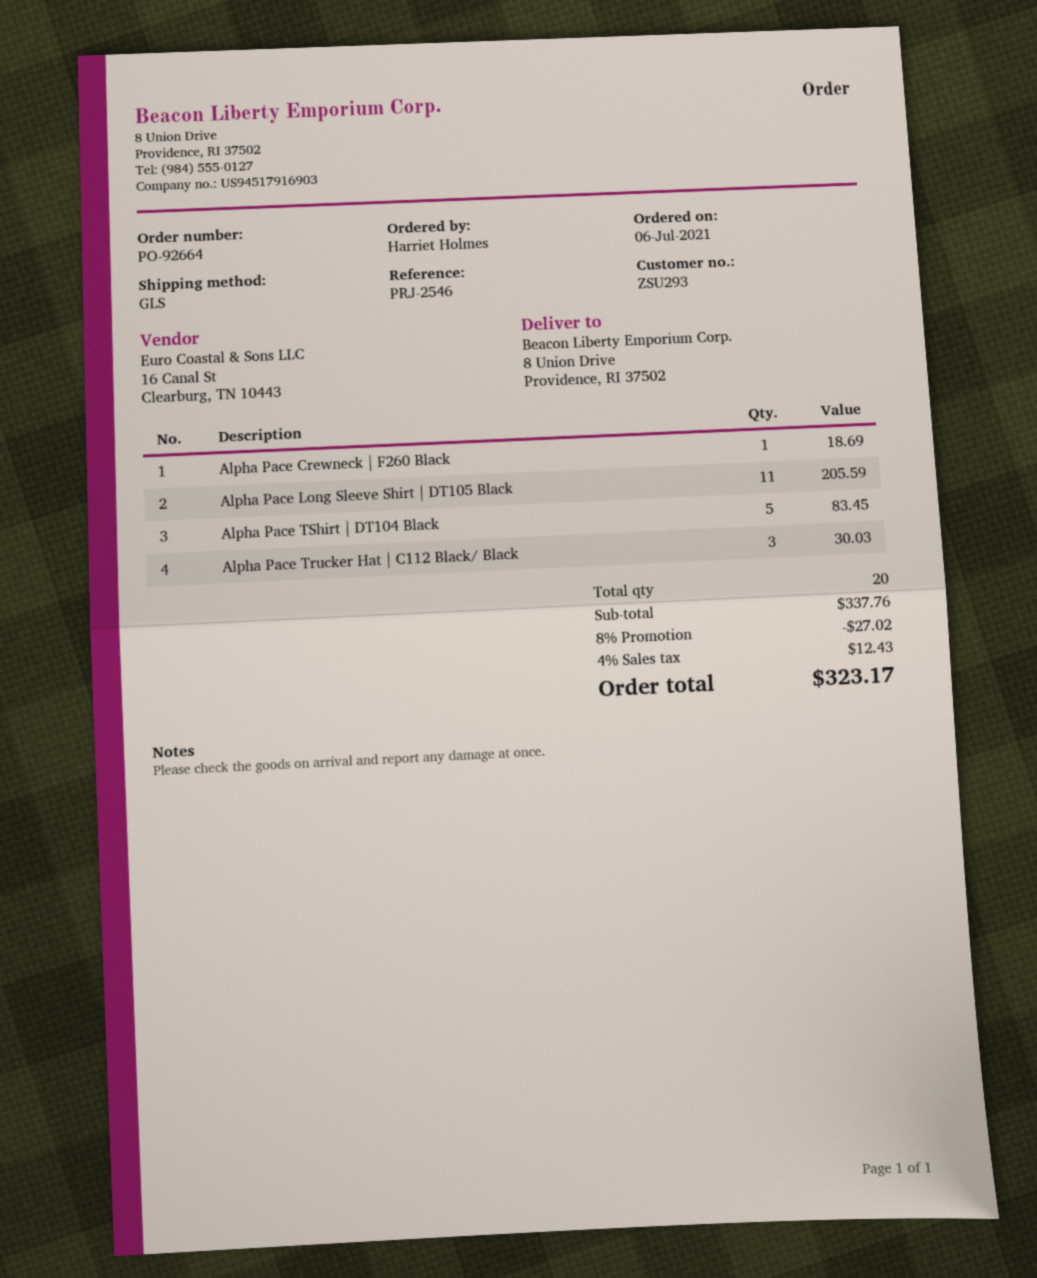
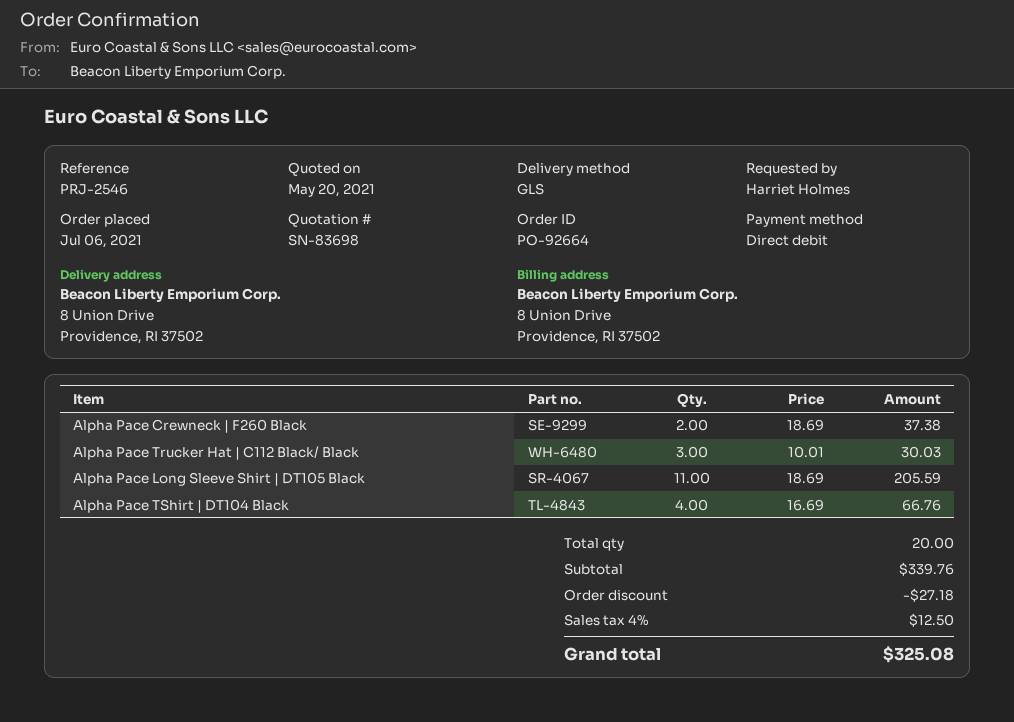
Alpha Pace Crewneck | F260 Black: 1 for 18.69 -> 2 for 37.38
Alpha Pace TShirt | DT104 Black: 5 for 83.45 -> 4 for 66.76
subtotal: 337.76 -> 339.76
discount: 27.02 -> 27.18
tax: 4% = 12.43 -> 4% = 12.50
total: 323.17 -> 325.08

